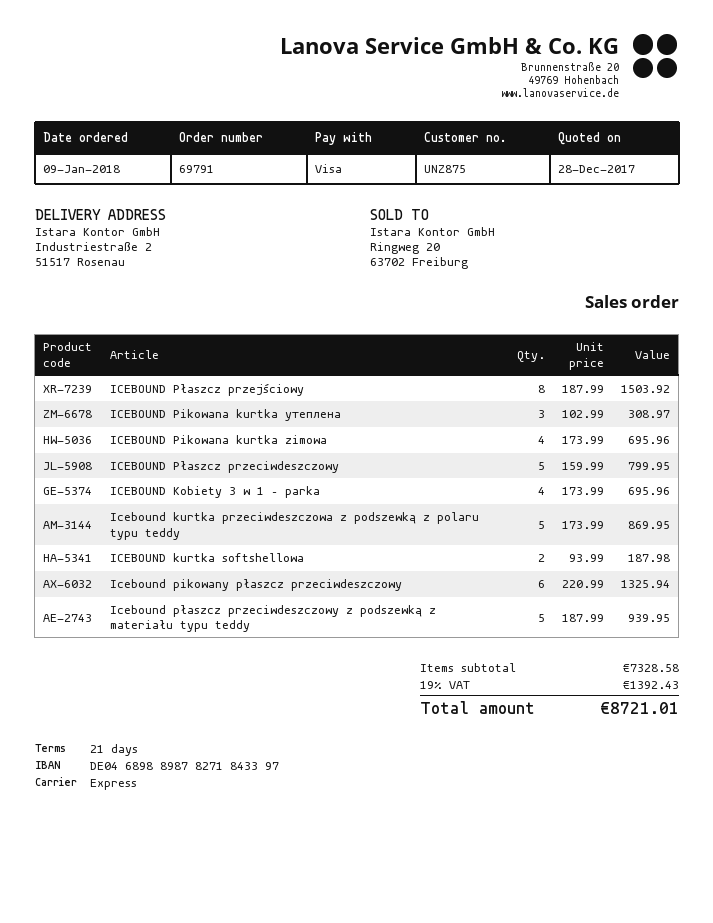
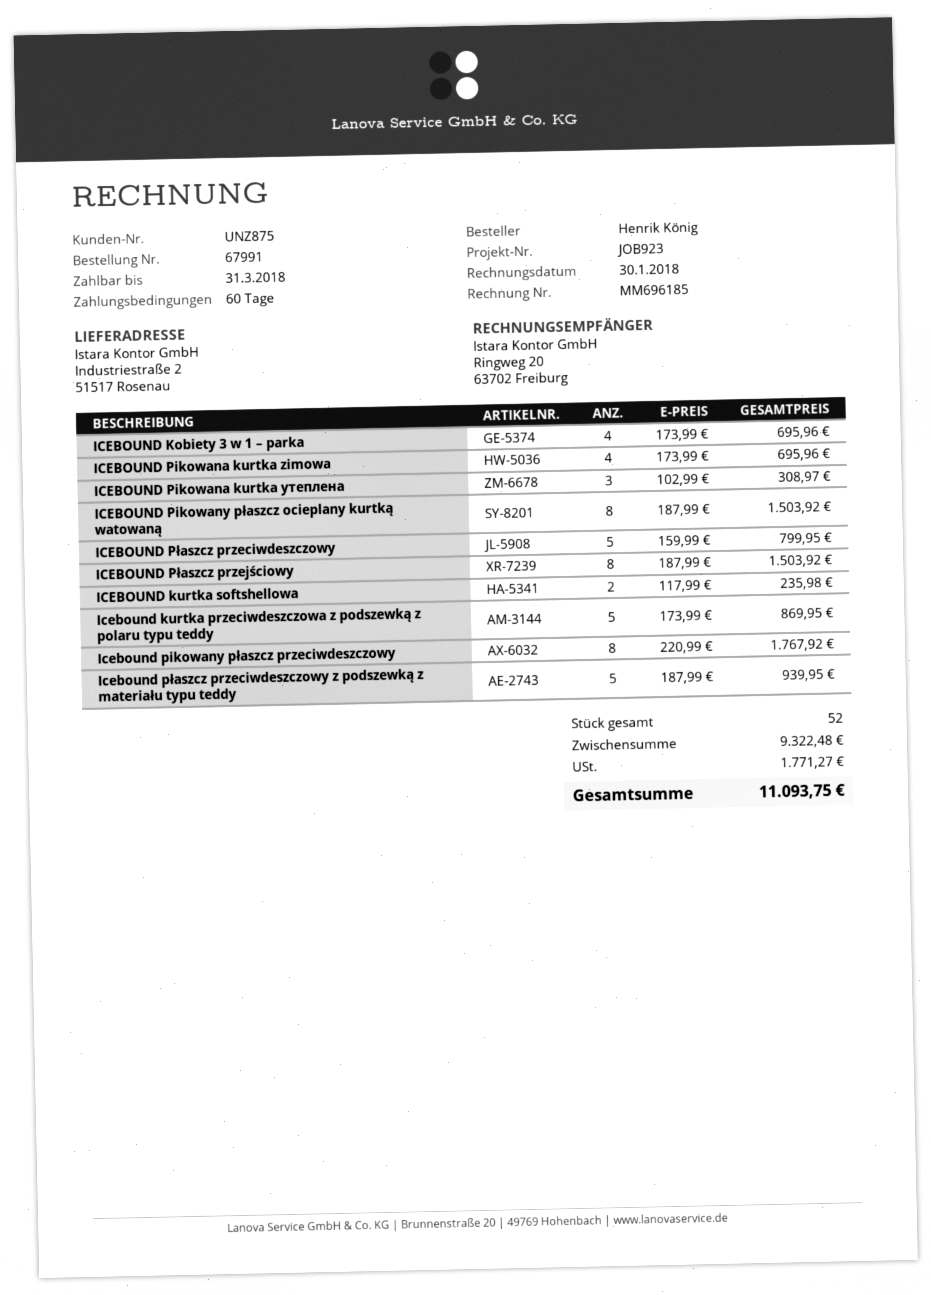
order number: 69791 -> 67991
payment terms: 21 days -> 60 days
ICEBOUND kurtka softshellowa: 2 x 93.99 = 187.98 -> 2 x 117.99 = 235.98
Icebound pikowany płaszcz przeciwdeszczowy: 6 x 220.99 = 1325.94 -> 8 x 220.99 = 1767.92
ICEBOUND Pikowany płaszcz ocieplany kurtką watowaną: none -> 8 x 187.99 = 1503.92
subtotal: 7328.58 -> 9322.48
tax: 1392.43 -> 1771.27
total: 8721.01 -> 11093.75

